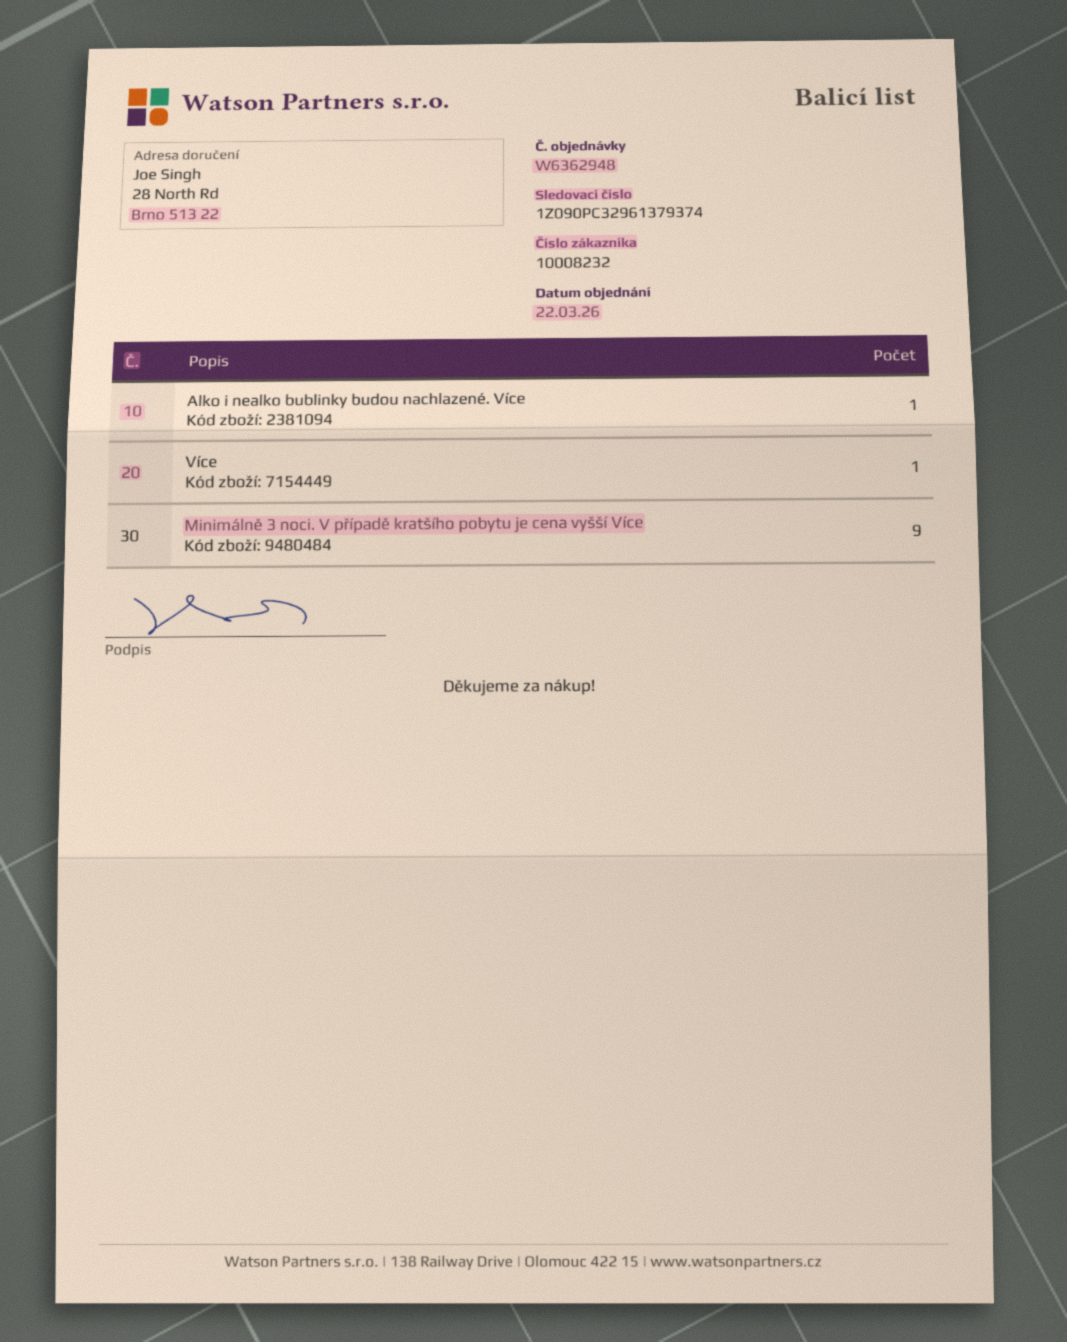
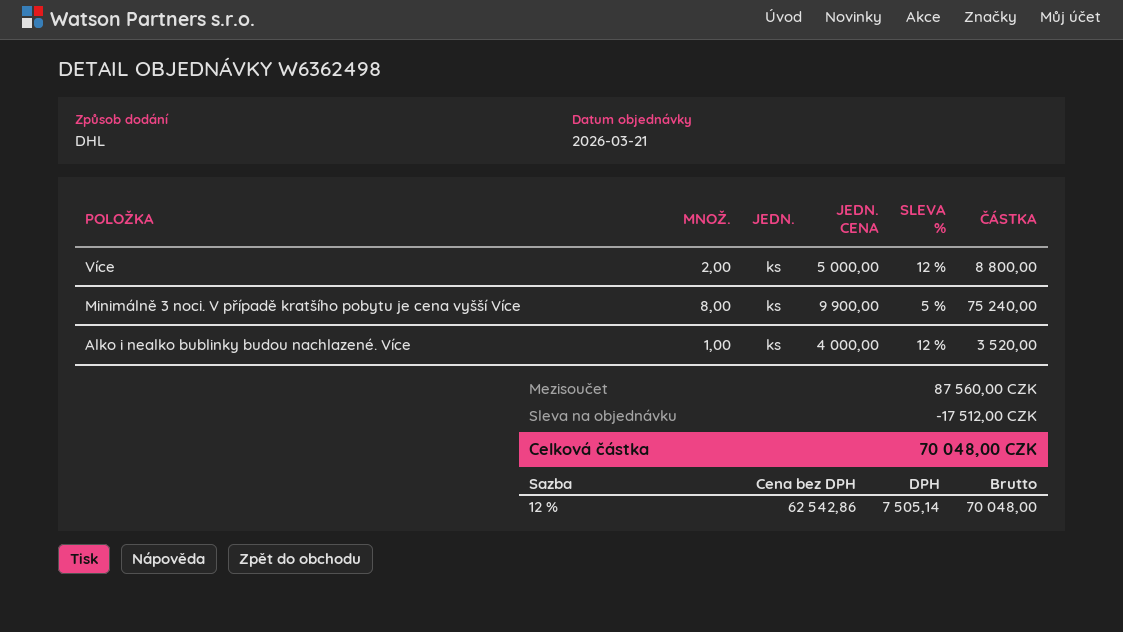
order number: W6362948 -> W6362498
order date: 2026-03-22 -> 2026-03-21
Více: 1 -> 2
Minimálně 3 noci. V případě kratšího pobytu je cena vyšší Více: 9 -> 8

